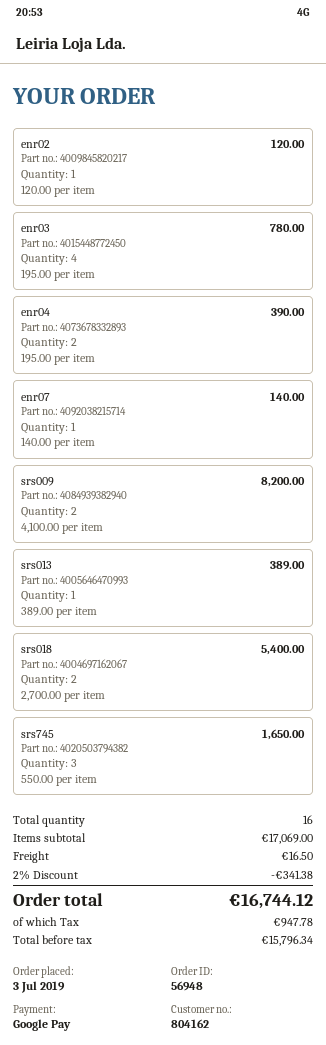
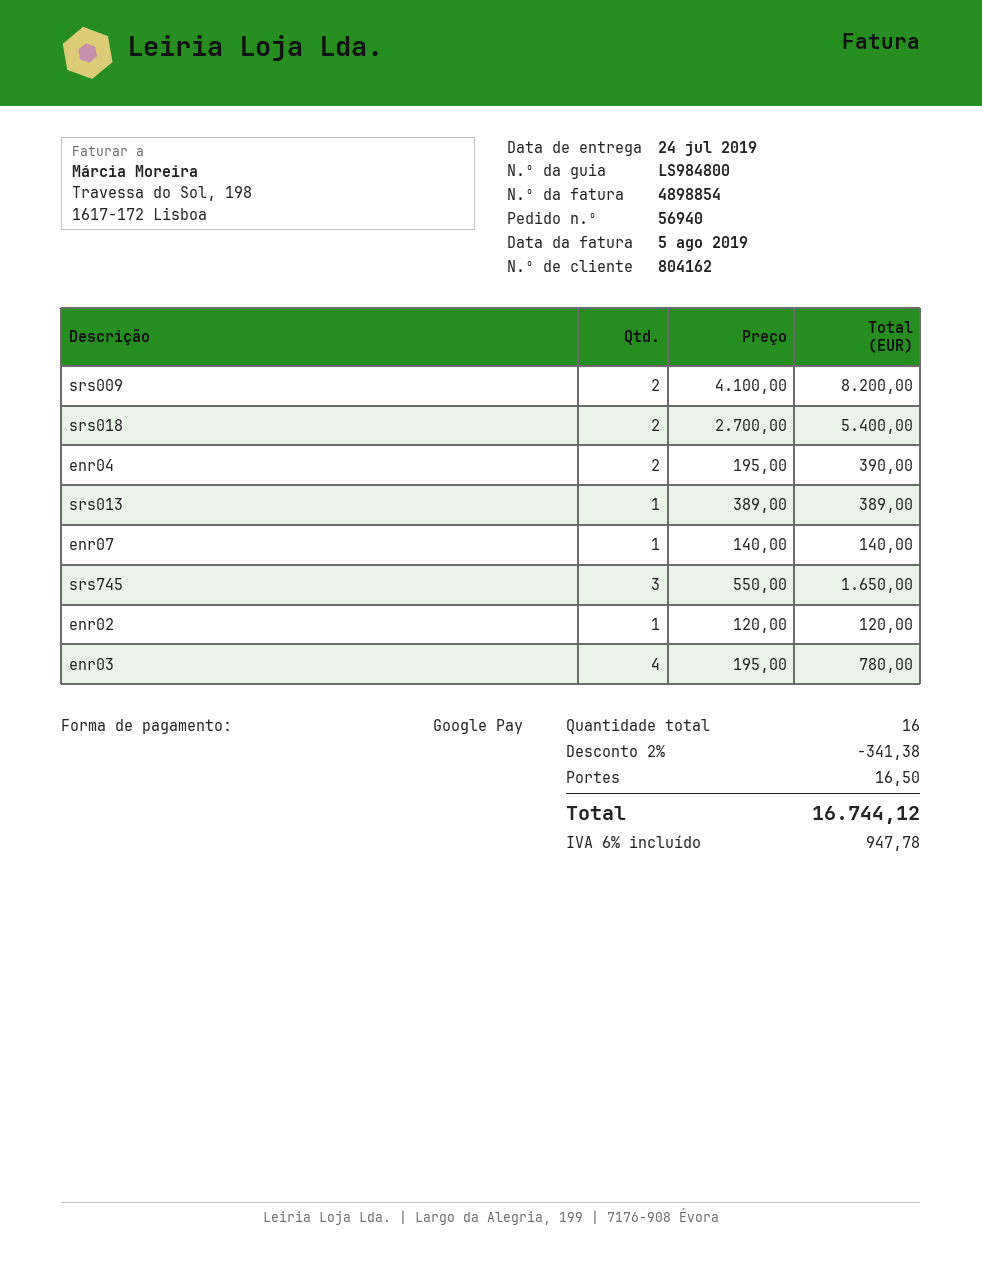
order number: 56948 -> 56940

